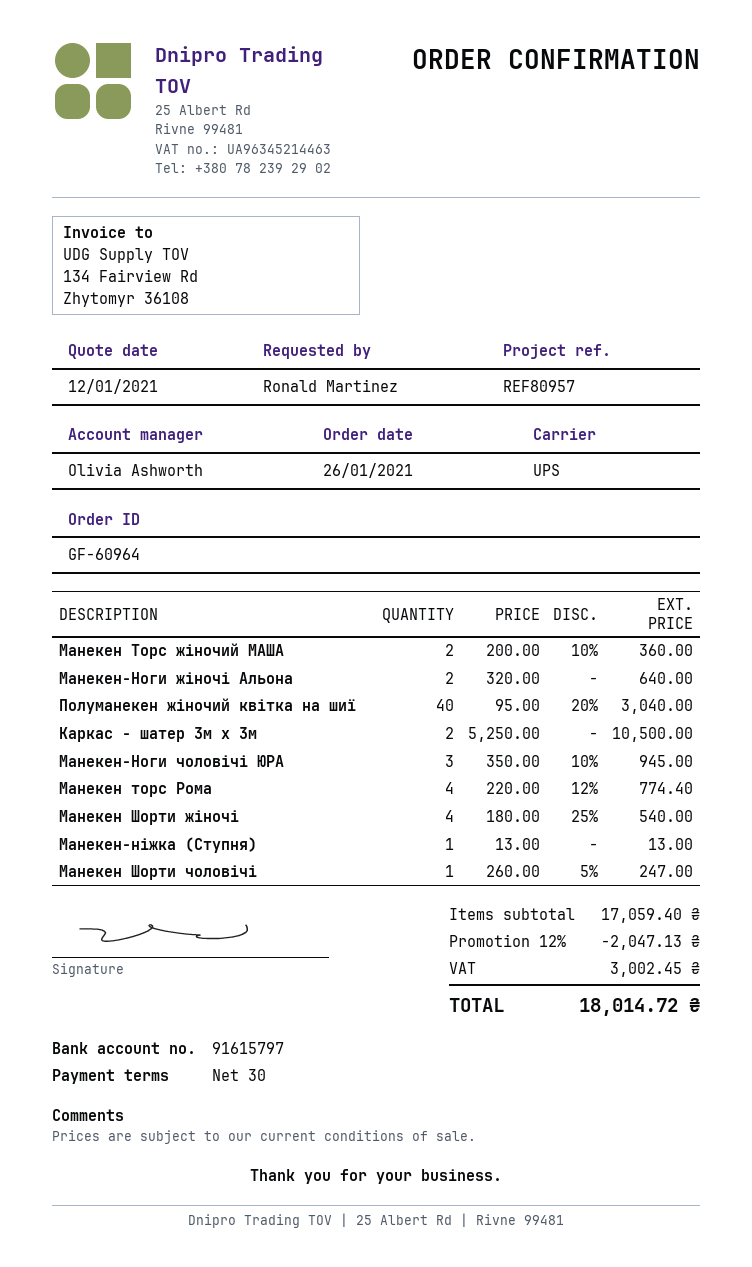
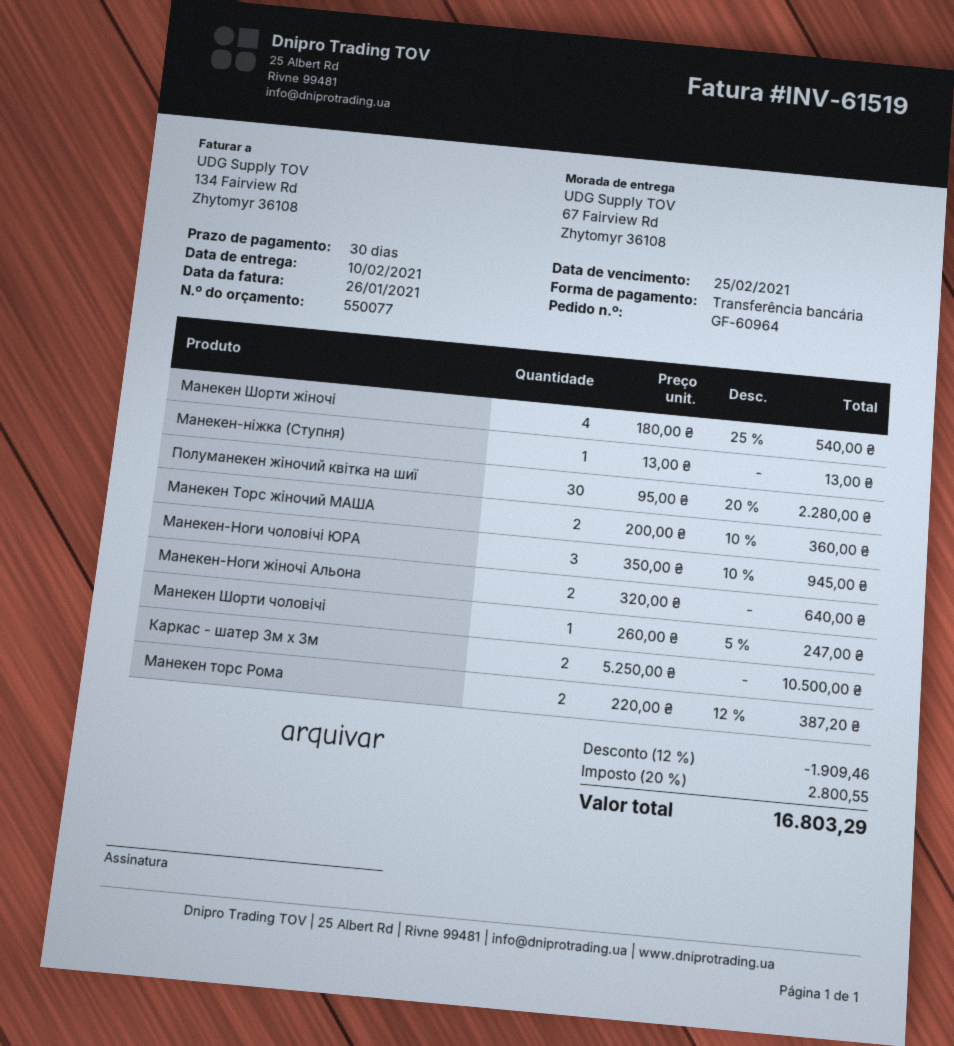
Полуманекен жіночий квітка на шиї: 40 x 95.00 - 20% = 3040.00 -> 30 x 95.00 - 20% = 2280.00
Манекен торс Рома: 4 x 220.00 - 12% = 774.40 -> 2 x 220.00 - 12% = 387.20
discount: 12% = 2047.13 -> 12% = 1909.46
tax: 3002.45 -> 2800.55
total: 18014.72 -> 16803.29

